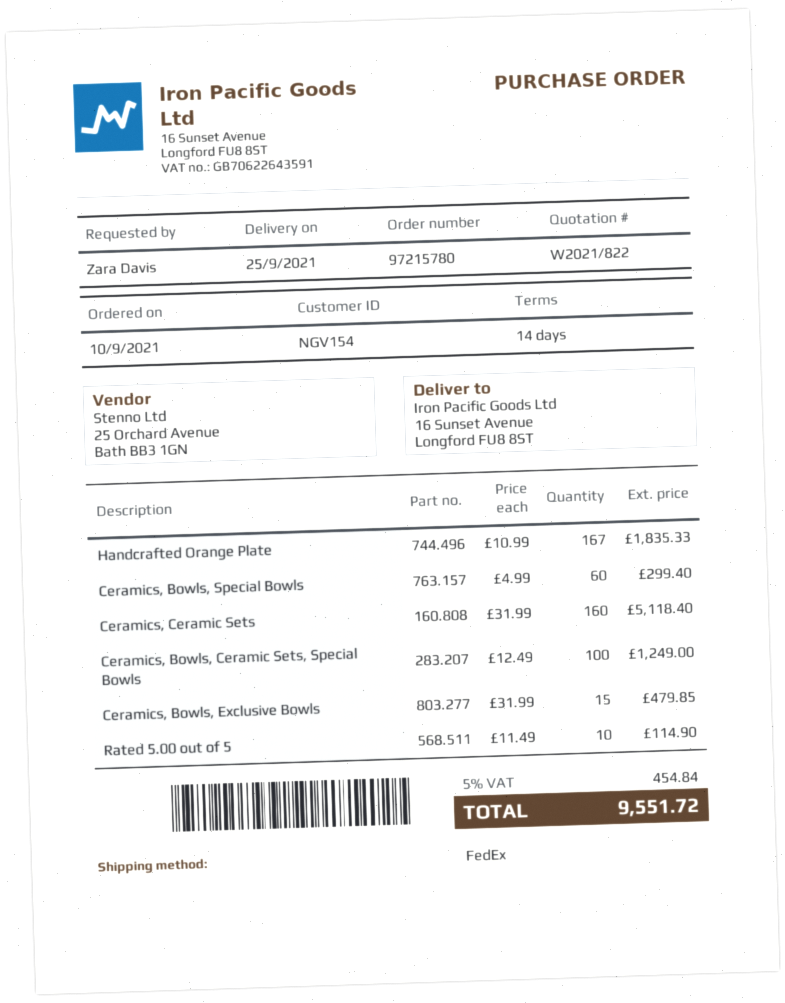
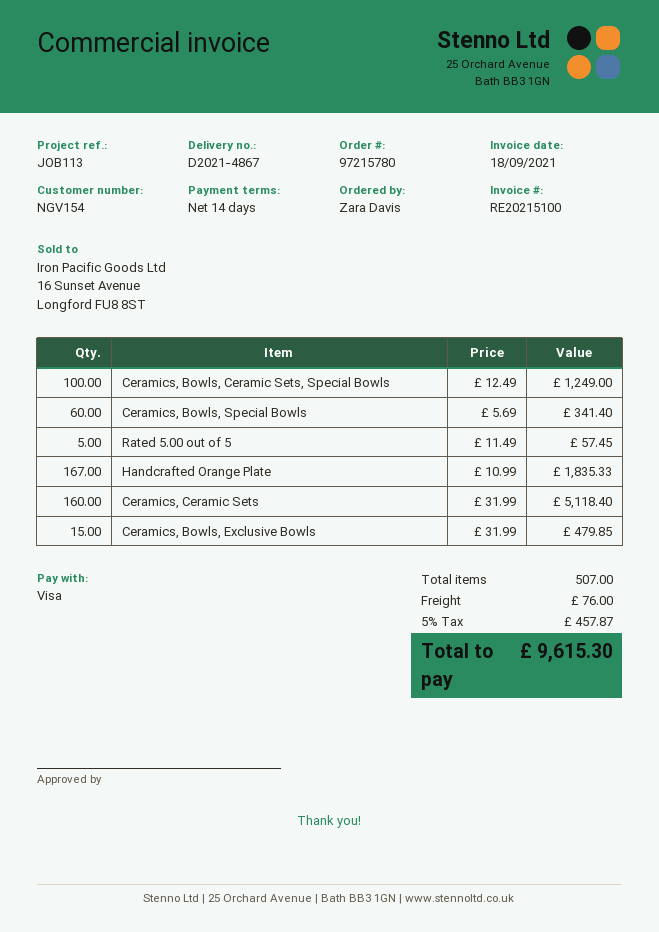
Ceramics, Bowls, Special Bowls: 60 x 4.99 = 299.40 -> 60 x 5.69 = 341.40
Rated 5.00 out of 5: 10 x 11.49 = 114.90 -> 5 x 11.49 = 57.45
shipping: none -> 76.00
tax: 5% = 454.84 -> 5% = 457.87
total: 9551.72 -> 9615.30

